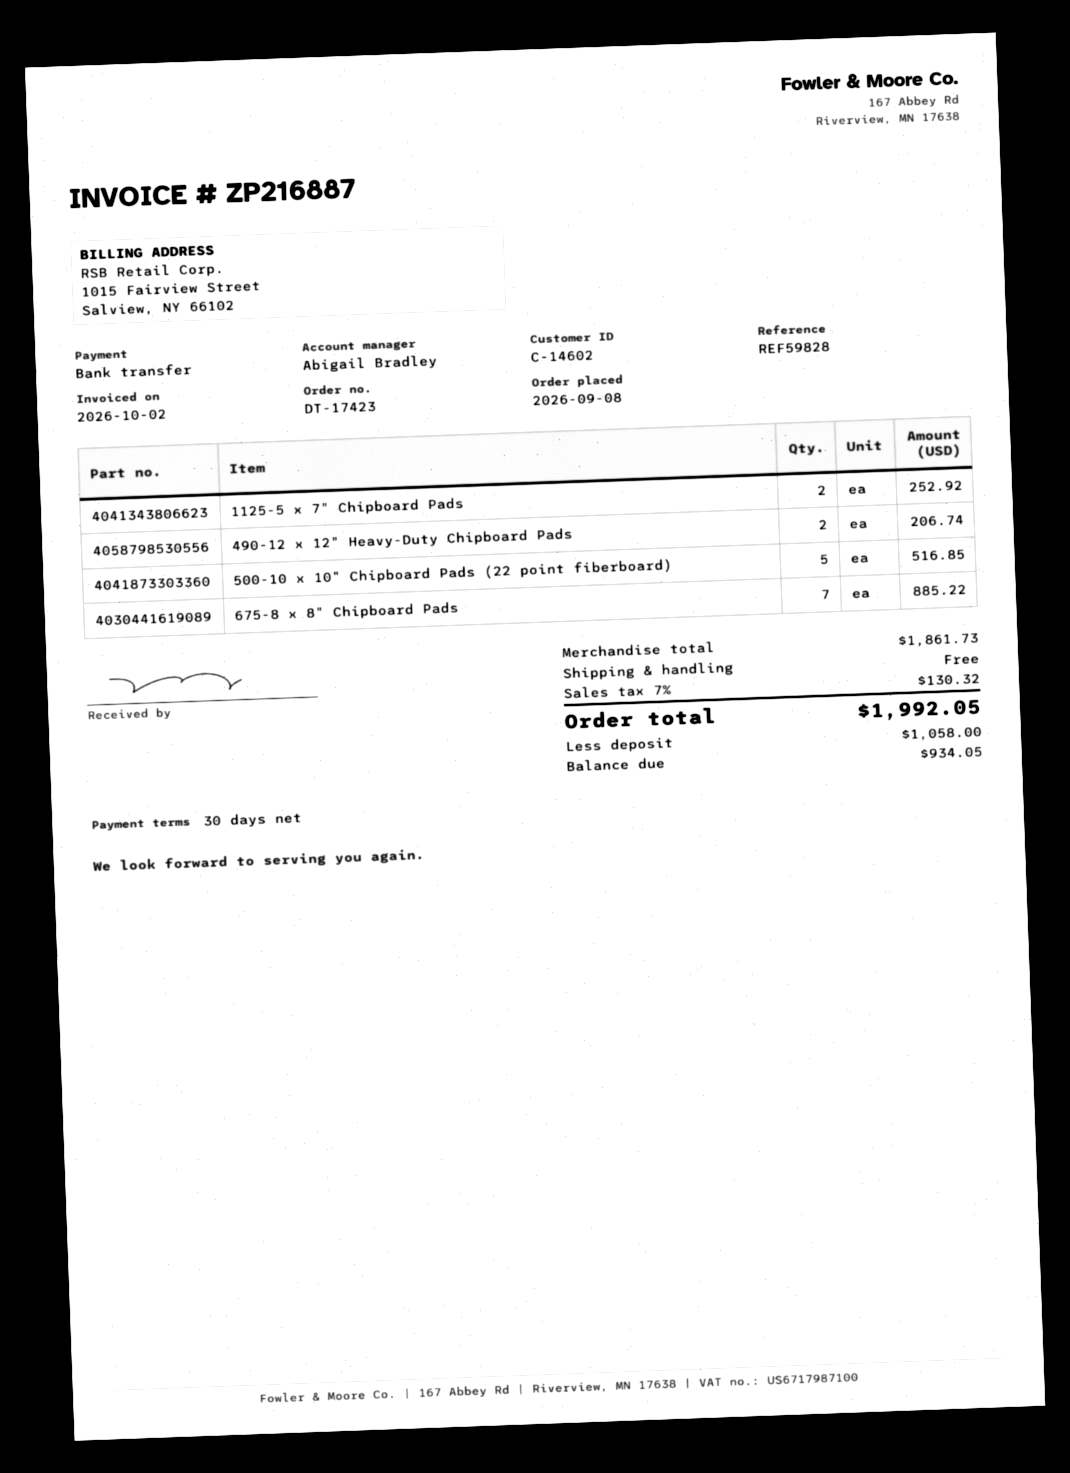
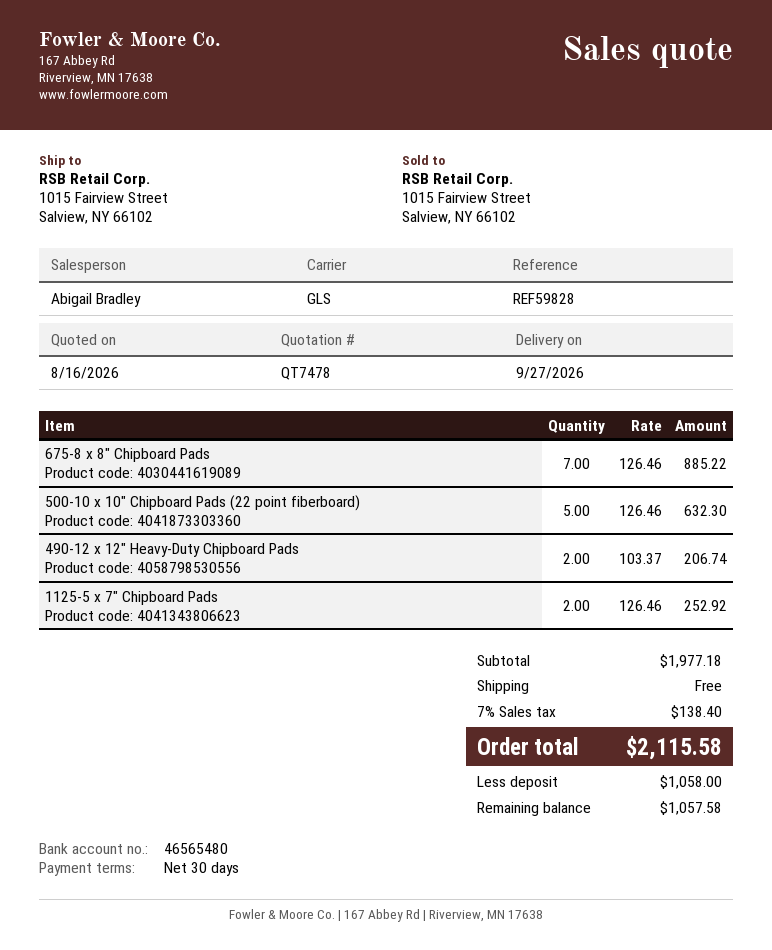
500-10 x 10" Chipboard Pads (22 point fiberboard): 5 for 516.85 -> 5 for 632.30
subtotal: 1861.73 -> 1977.18
tax: 7% = 130.32 -> 7% = 138.40
total: 1992.05 -> 2115.58
balance: 934.05 -> 1057.58

